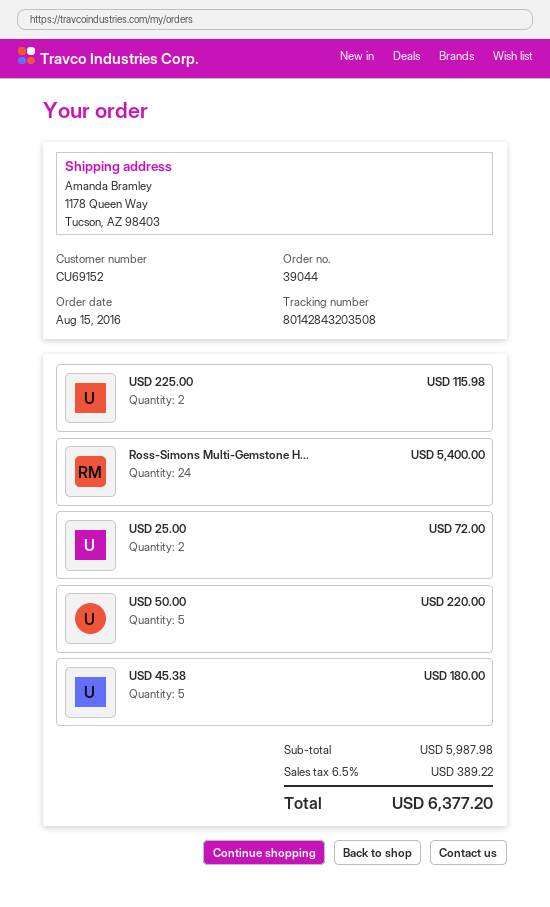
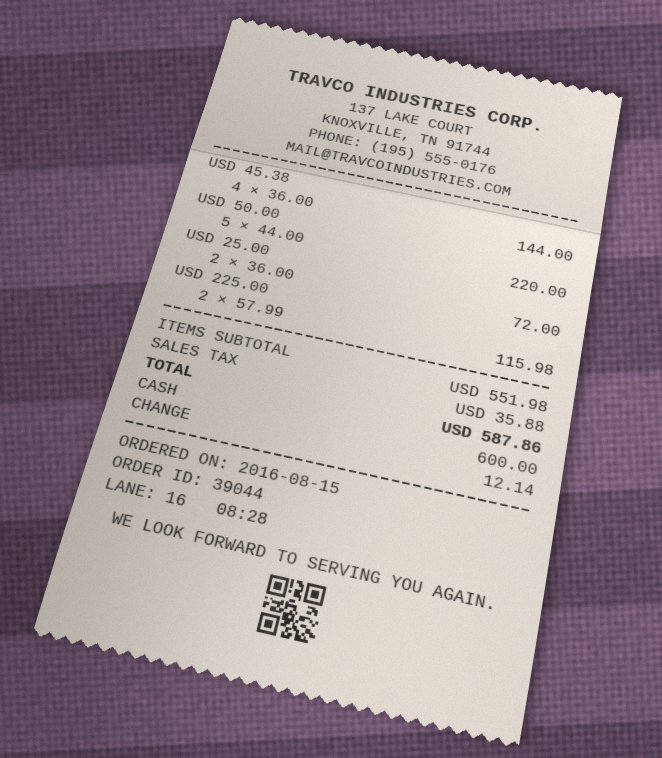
Ross-Simons Multi-Gemstone H...: 24 for 5400.00 -> none
USD 45.38: 5 for 180.00 -> 4 for 144.00
subtotal: 5987.98 -> 551.98
tax: 389.22 -> 35.88
total: 6377.20 -> 587.86

